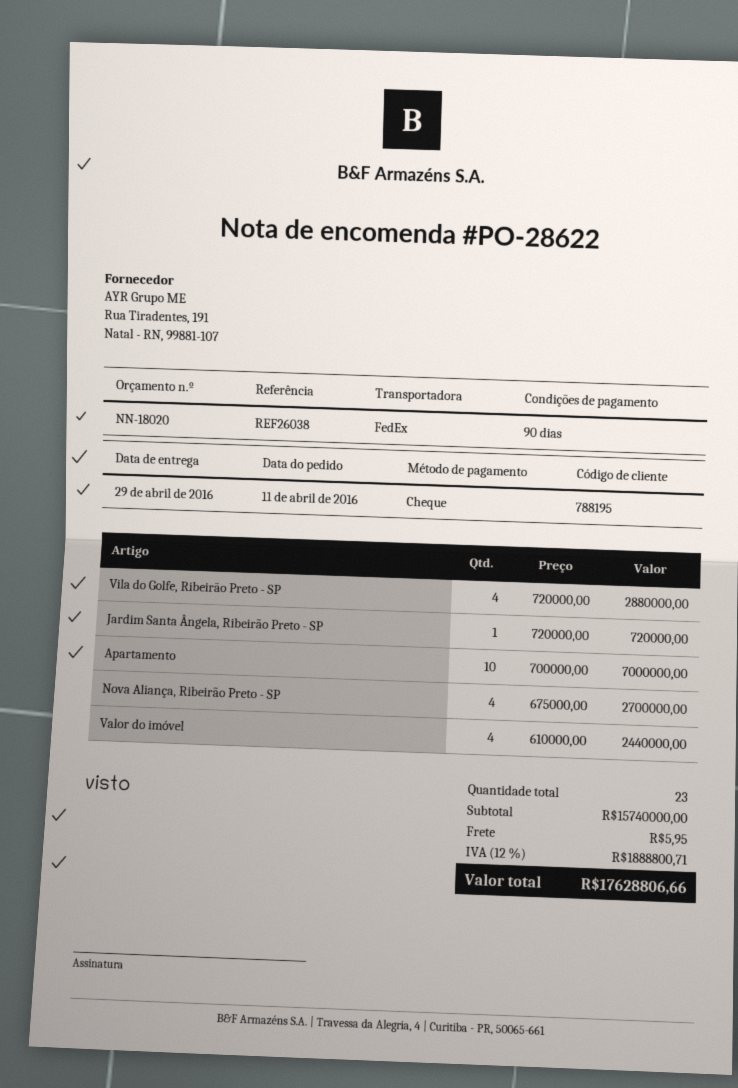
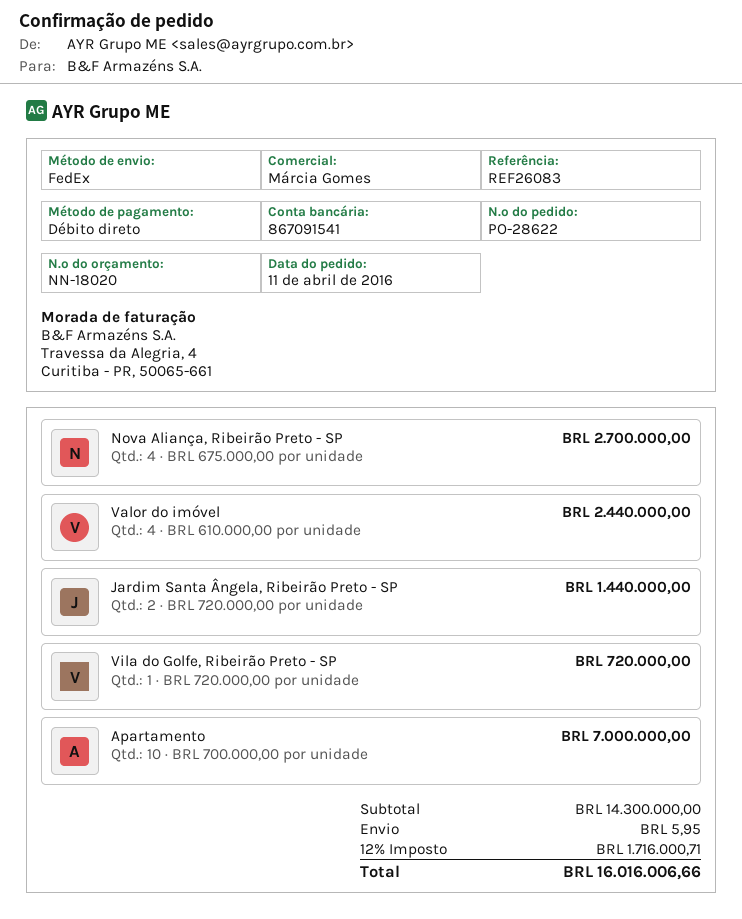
reference: REF26038 -> REF26083
payment method: cheque -> direct debit
Vila do Golfe, Ribeirão Preto - SP: 4 x 720000.00 = 2880000.00 -> 1 x 720000.00 = 720000.00
Jardim Santa Ângela, Ribeirão Preto - SP: 1 x 720000.00 = 720000.00 -> 2 x 720000.00 = 1440000.00
subtotal: 15740000.00 -> 14300000.00
tax: 12% = 1888800.71 -> 12% = 1716000.71
total: 17628806.66 -> 16016006.66

